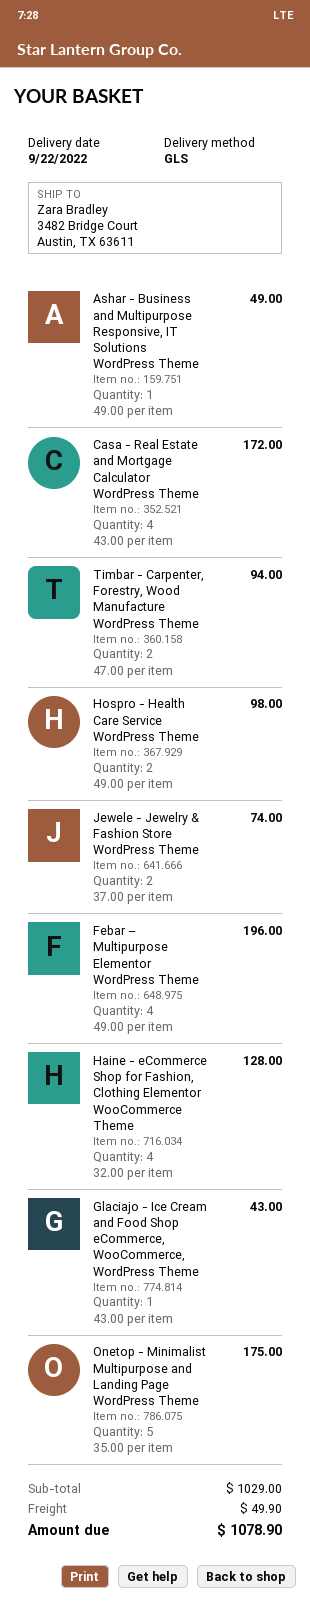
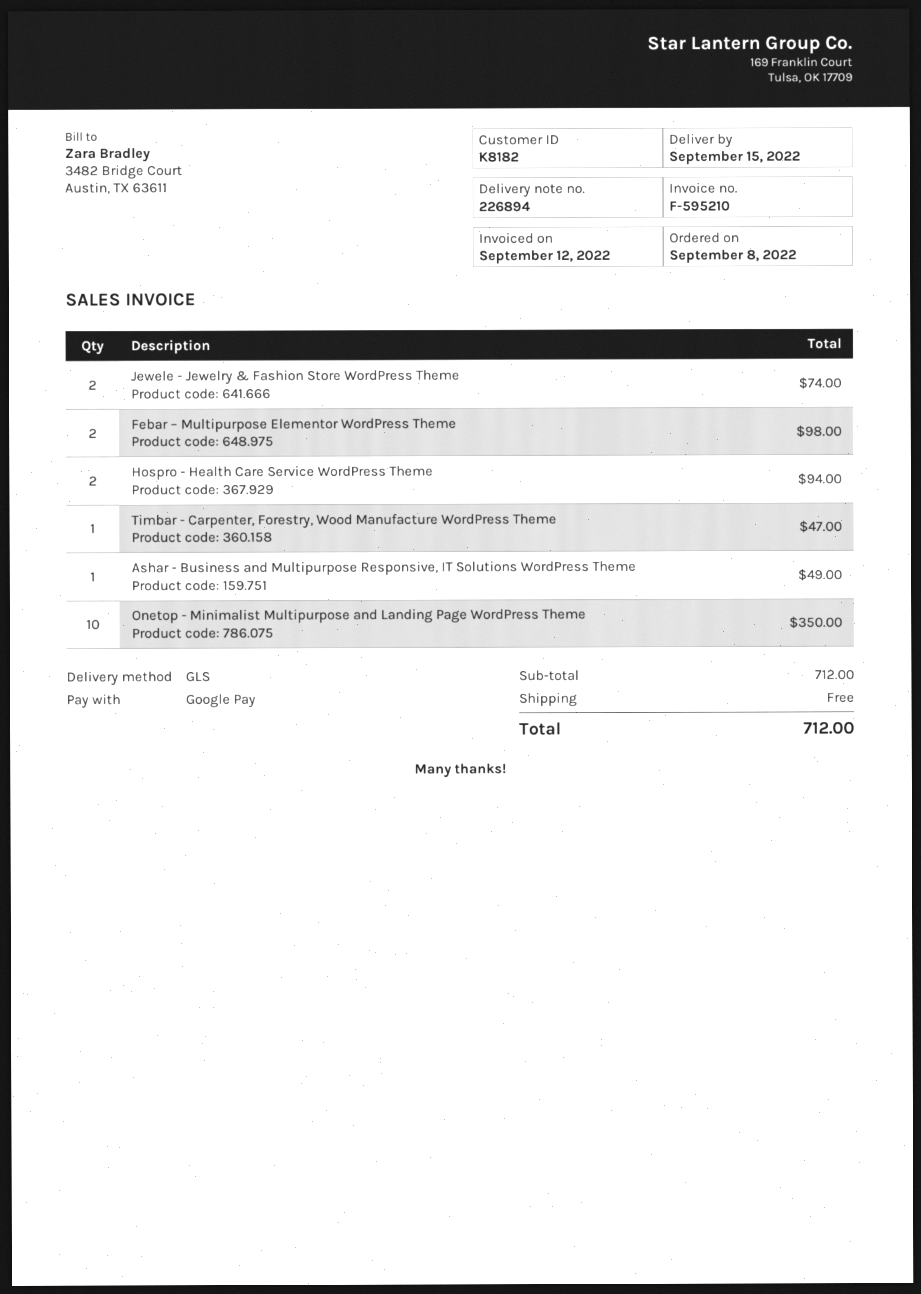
delivery date: 2022-09-22 -> 2022-09-15
Casa - Real Estate and Mortgage Calculator WordPress Theme: 4 for 172.00 -> none
Timbar - Carpenter, Forestry, Wood Manufacture WordPress Theme: 2 for 94.00 -> 1 for 47.00
Hospro - Health Care Service WordPress Theme: 2 for 98.00 -> 2 for 94.00
Febar – Multipurpose Elementor WordPress Theme: 4 for 196.00 -> 2 for 98.00
Haine - eCommerce Shop for Fashion, Clothing Elementor WooCommerce Theme: 4 for 128.00 -> none
Glaciajo - Ice Cream and Food Shop eCommerce, WooCommerce, WordPress Theme: 1 for 43.00 -> none
Onetop - Minimalist Multipurpose and Landing Page WordPress Theme: 5 for 175.00 -> 10 for 350.00
subtotal: 1029.00 -> 712.00
shipping: 49.90 -> 0.00
total: 1078.90 -> 712.00

